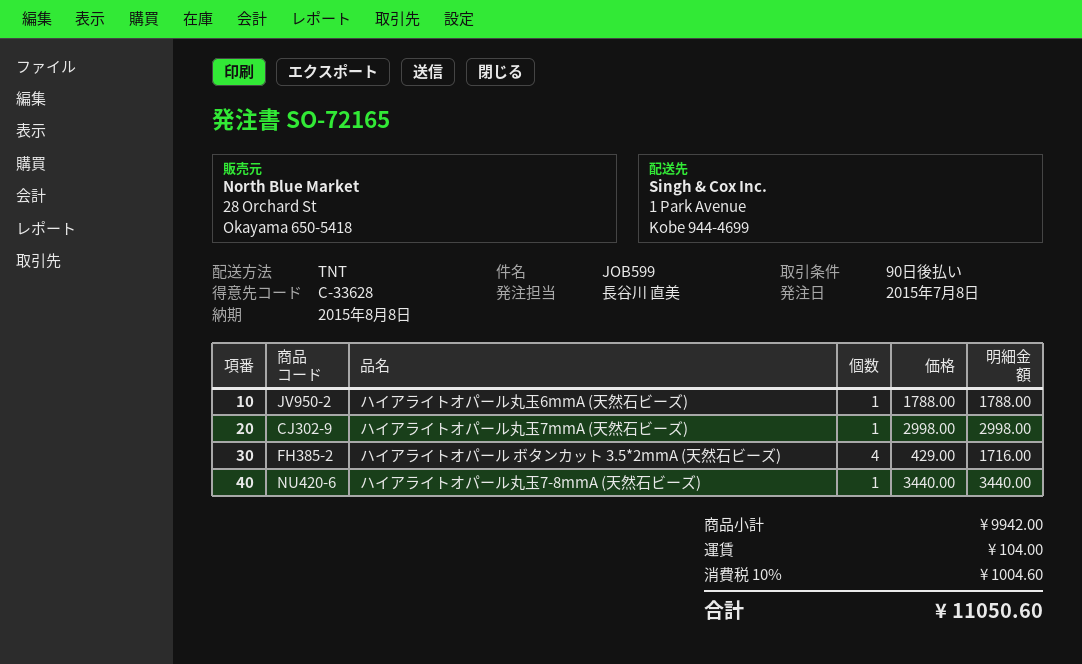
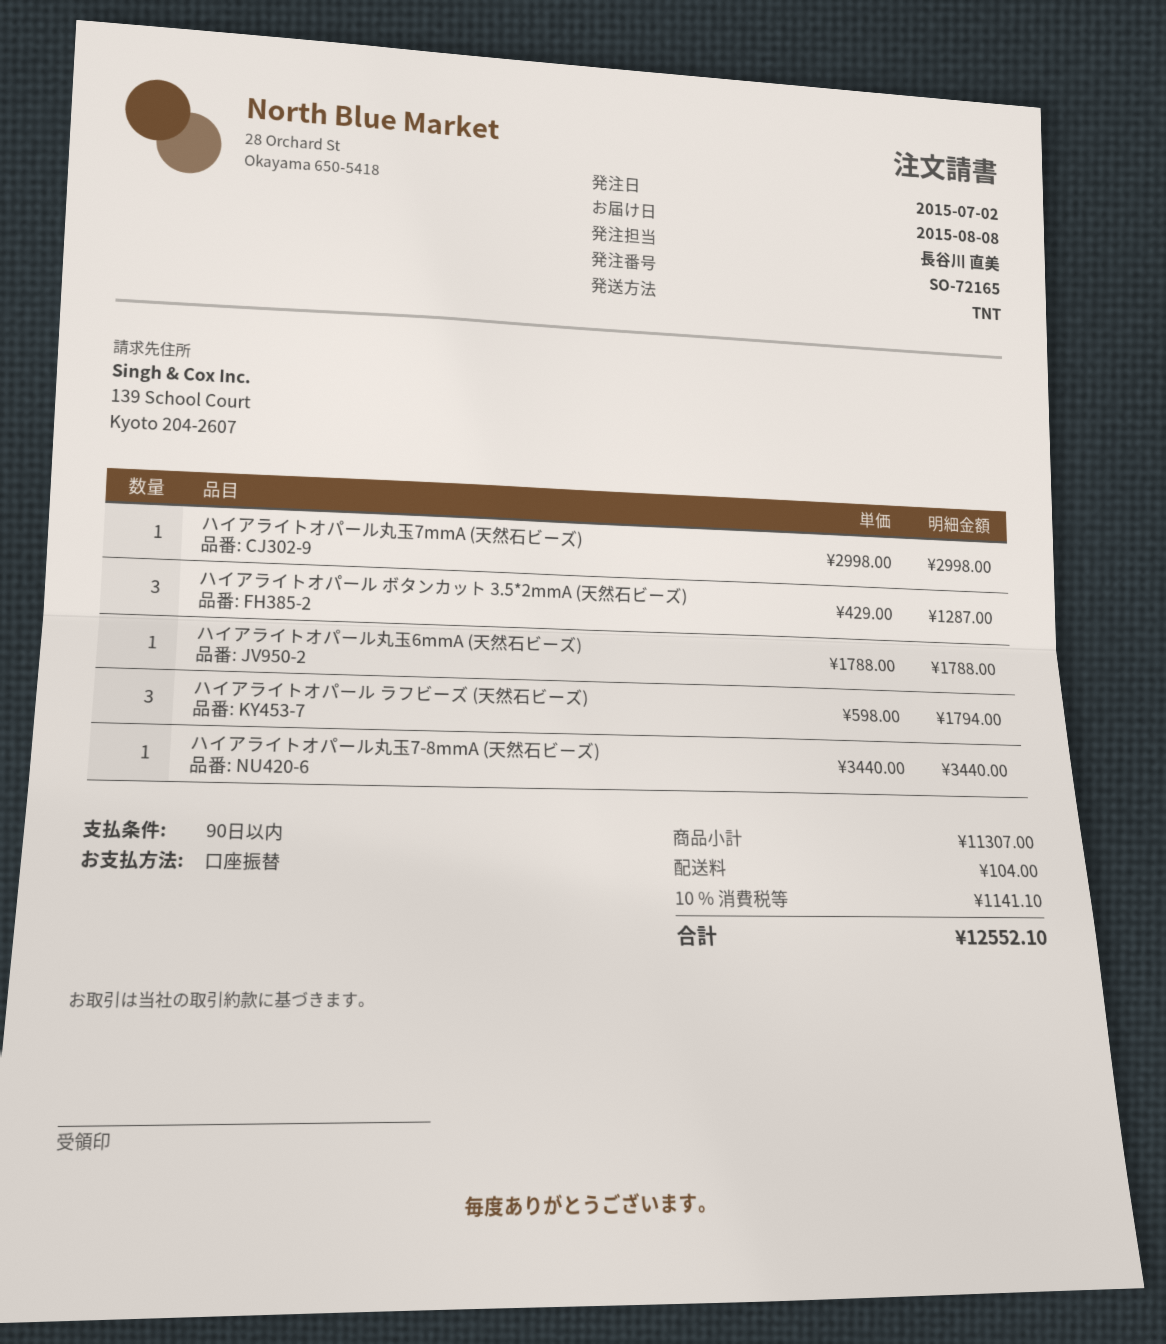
order date: 2015-07-08 -> 2015-07-02
ハイアライトオパール ボタンカット 3.5*2mmA (天然石ビーズ): 4 x 429.00 = 1716.00 -> 3 x 429.00 = 1287.00
ハイアライトオパール ラフビーズ (天然石ビーズ): none -> 3 x 598.00 = 1794.00
subtotal: 9942.00 -> 11307.00
tax: 10% = 1004.60 -> 10% = 1141.10
total: 11050.60 -> 12552.10

